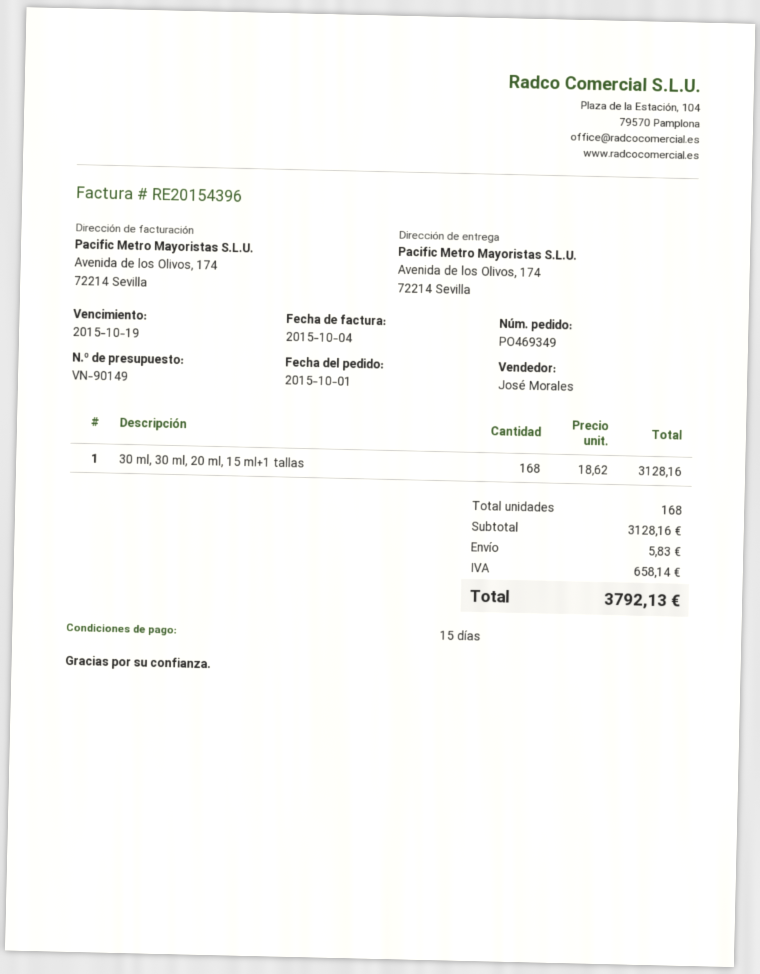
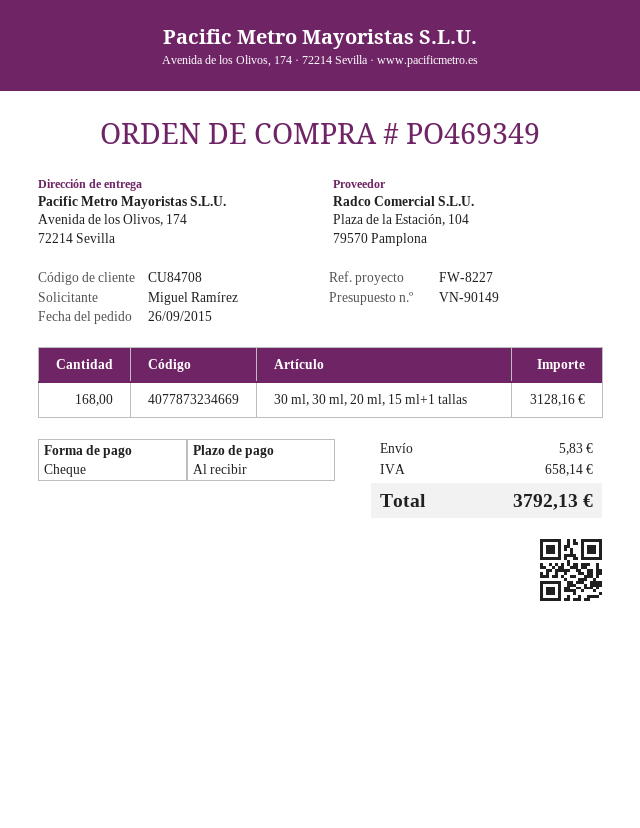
order date: 2015-10-01 -> 2015-09-26
payment terms: 15 days -> on receipt

